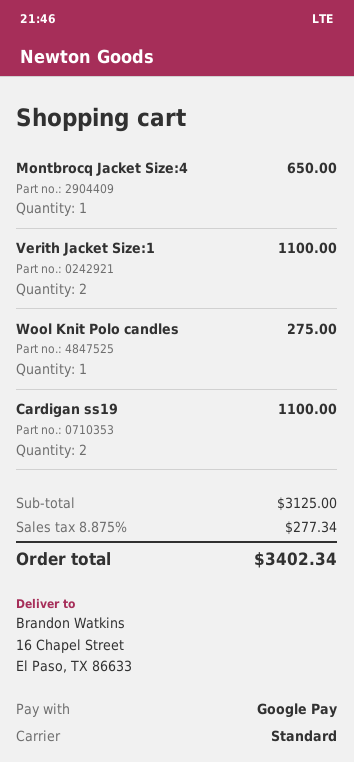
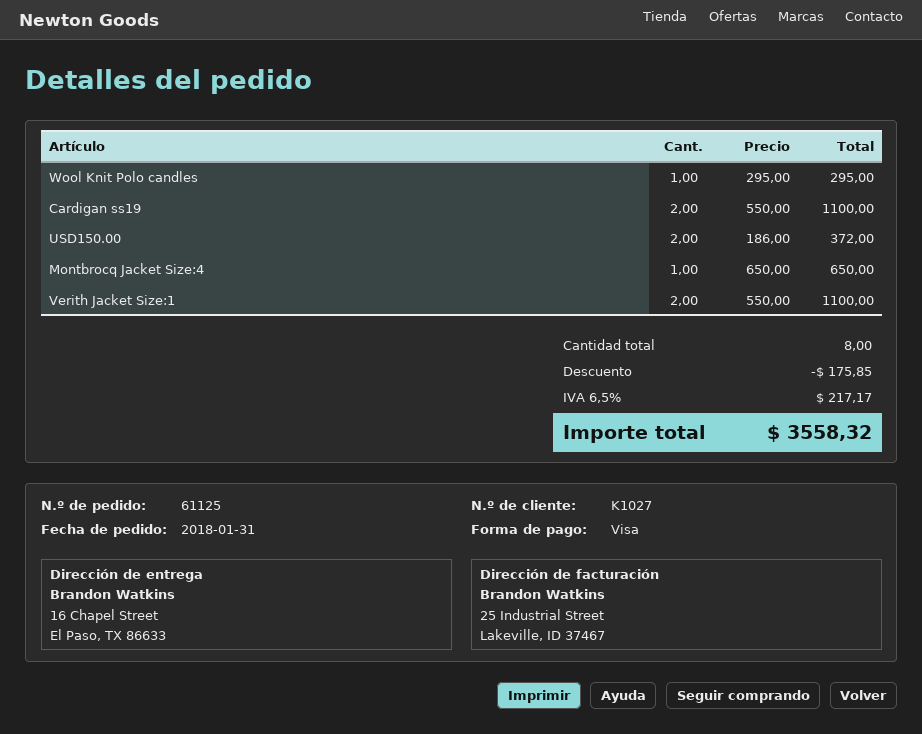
payment method: Google Pay -> Visa
Wool Knit Polo candles: 1 for 275.00 -> 1 for 295.00
USD150.00: none -> 2 for 372.00
discount: none -> 175.85
tax: 8.875% = 277.34 -> 6.5% = 217.17
total: 3402.34 -> 3558.32

